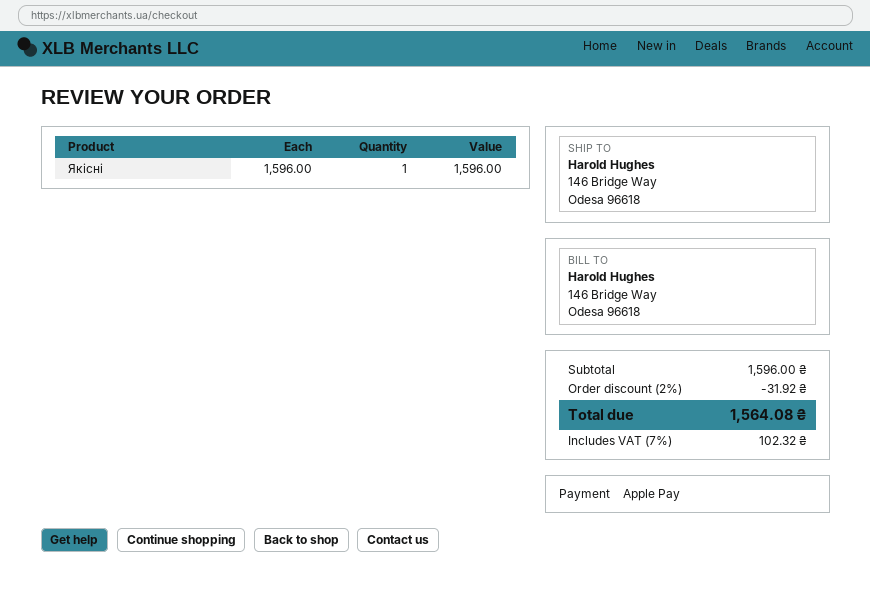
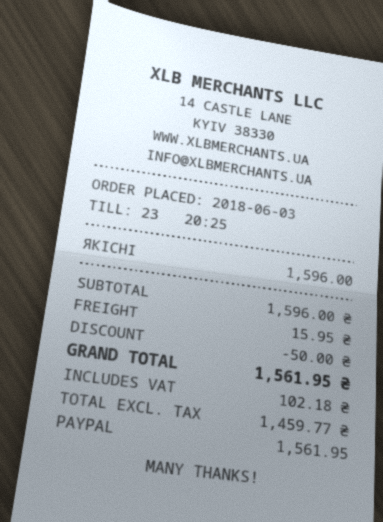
payment method: Apple Pay -> PayPal
discount: 31.92 -> 50.00
shipping: none -> 15.95
tax: 102.32 -> 102.18
total: 1564.08 -> 1561.95

